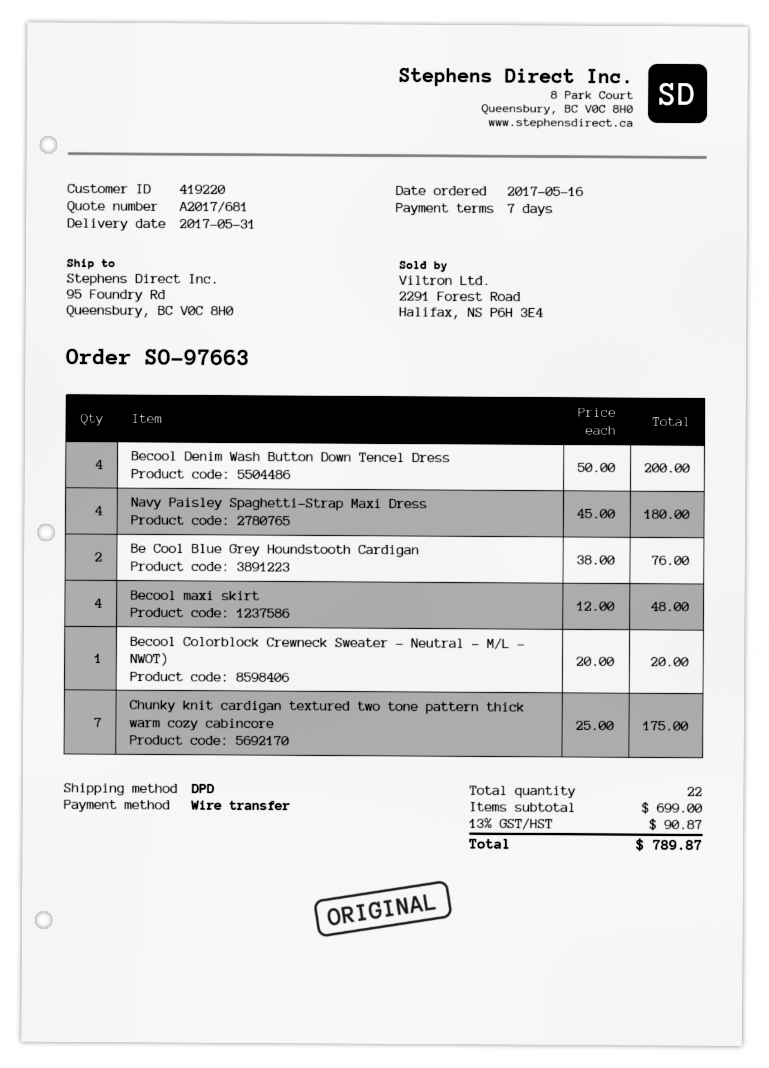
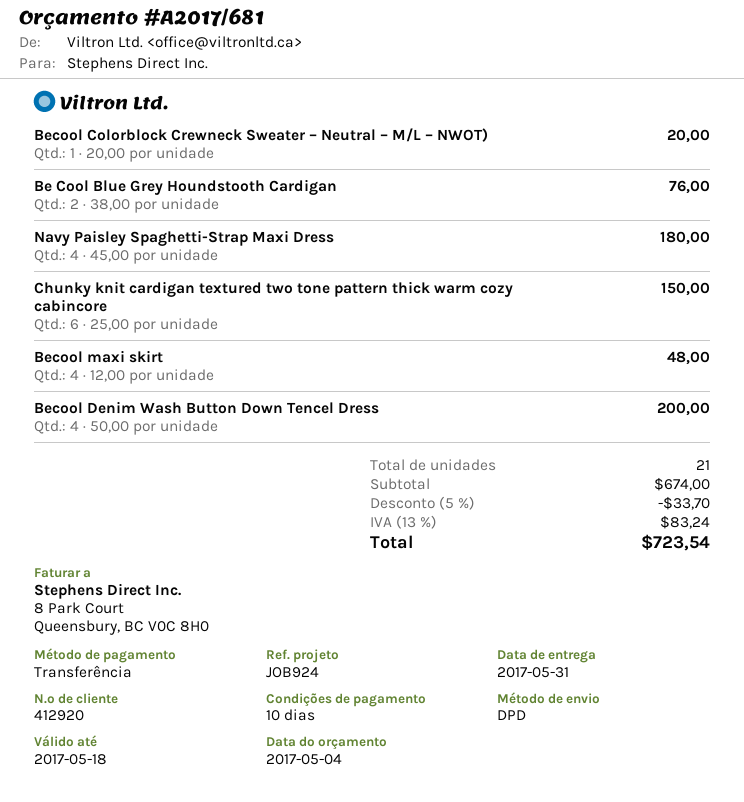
payment terms: 7 days -> 10 days
customer number: 419220 -> 412920
Chunky knit cardigan textured two tone pattern thick warm cozy cabincore: 7 x 25.00 = 175.00 -> 6 x 25.00 = 150.00
total quantity: 22 -> 21
subtotal: 699.00 -> 674.00
discount: none -> 5% = 33.70
tax: 13% = 90.87 -> 13% = 83.24
total: 789.87 -> 723.54

